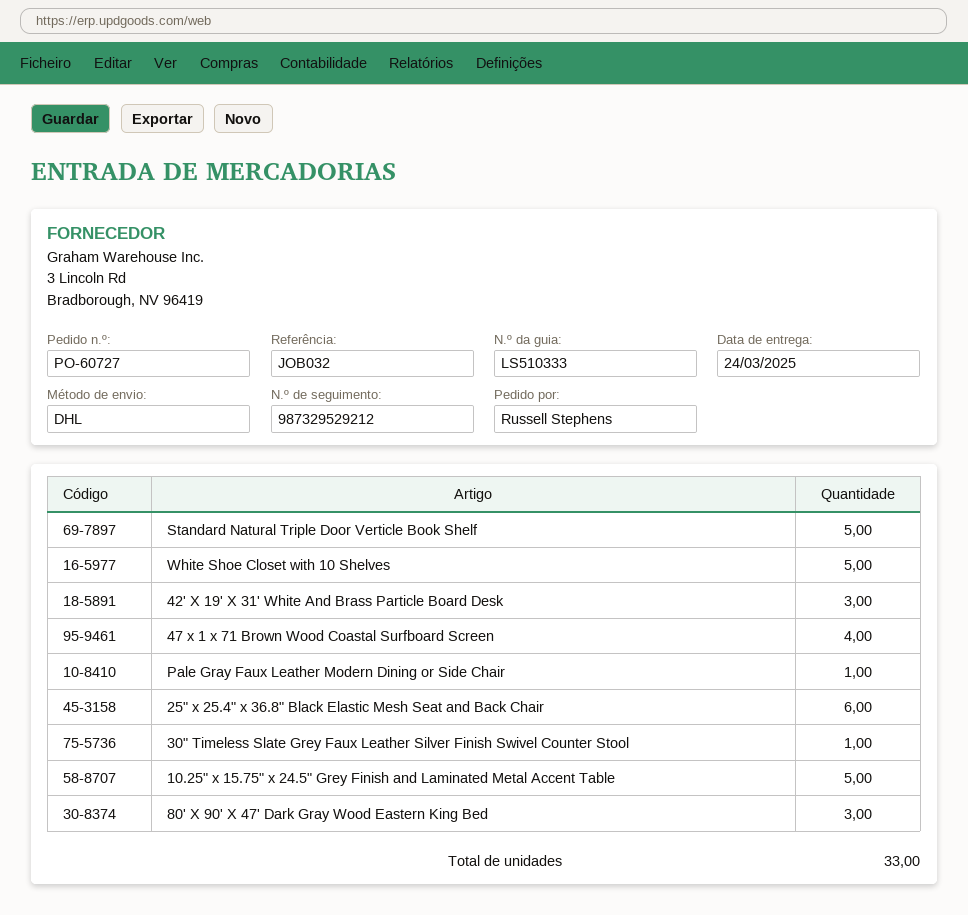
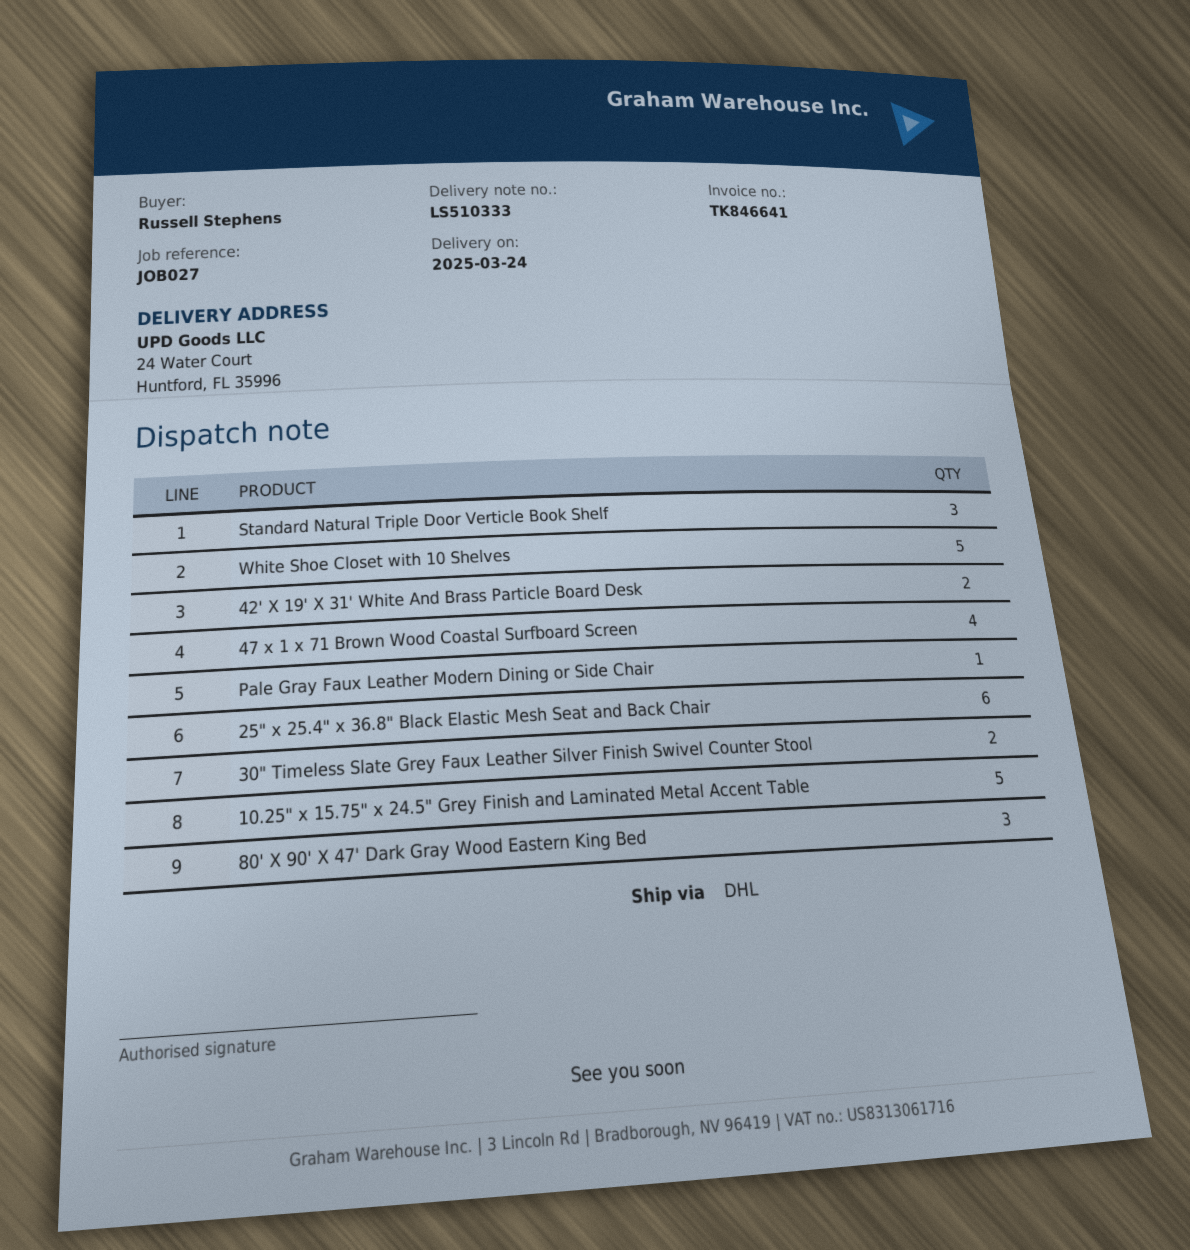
reference: JOB032 -> JOB027
Standard Natural Triple Door Verticle Book Shelf: 5 -> 3
42' X 19' X 31' White And Brass Particle Board Desk: 3 -> 2
30" Timeless Slate Grey Faux Leather Silver Finish Swivel Counter Stool: 1 -> 2

